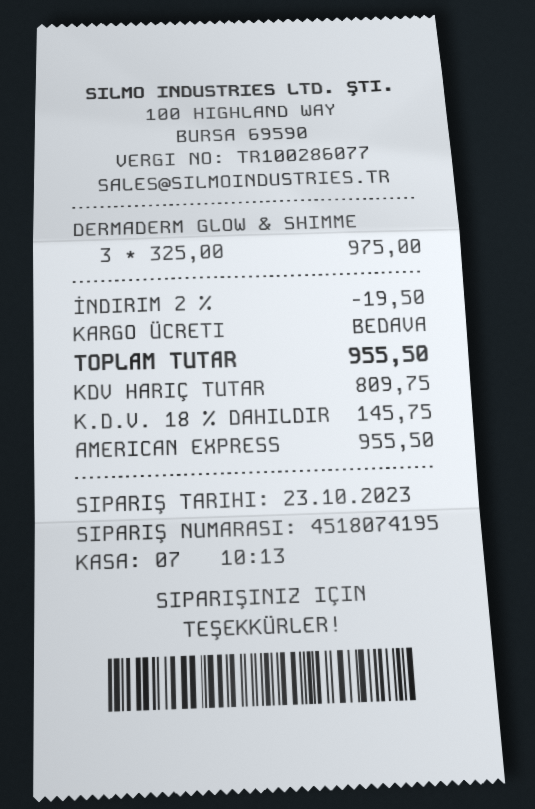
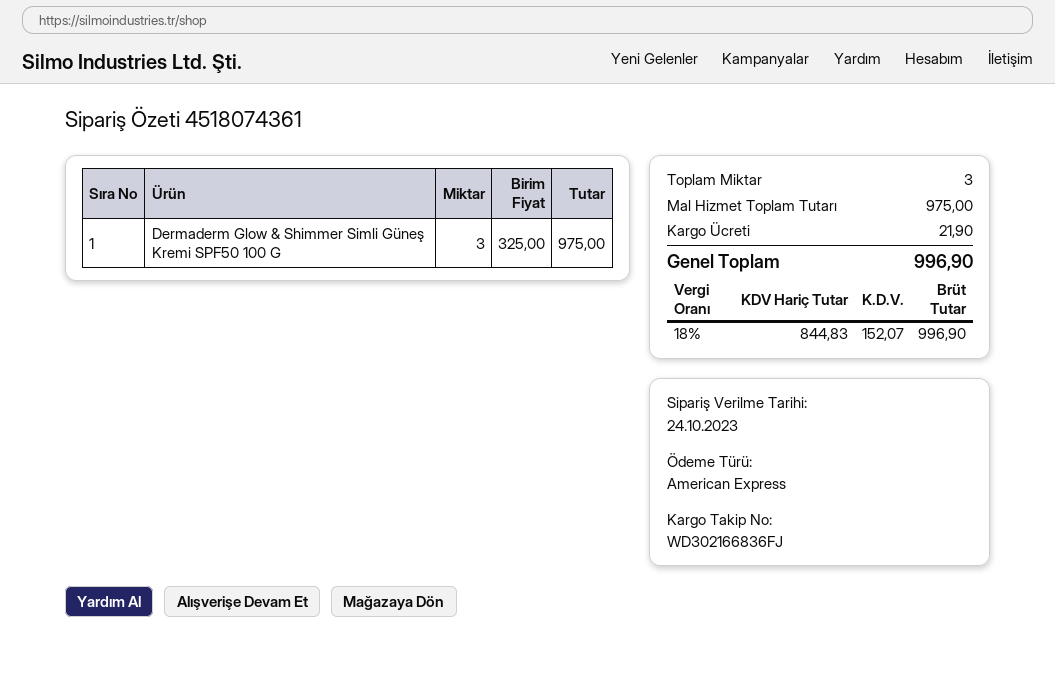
order number: 4518074195 -> 4518074361
order date: 2023-10-23 -> 2023-10-24
discount: 2% = 19.50 -> none
shipping: 0.00 -> 21.90
net: 809.75 -> 844.83
tax: 18% = 145.75 -> 18% = 152.07
total: 955.50 -> 996.90

